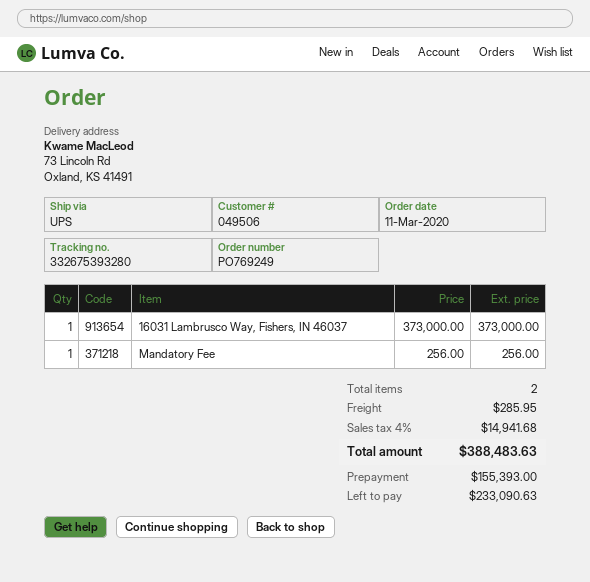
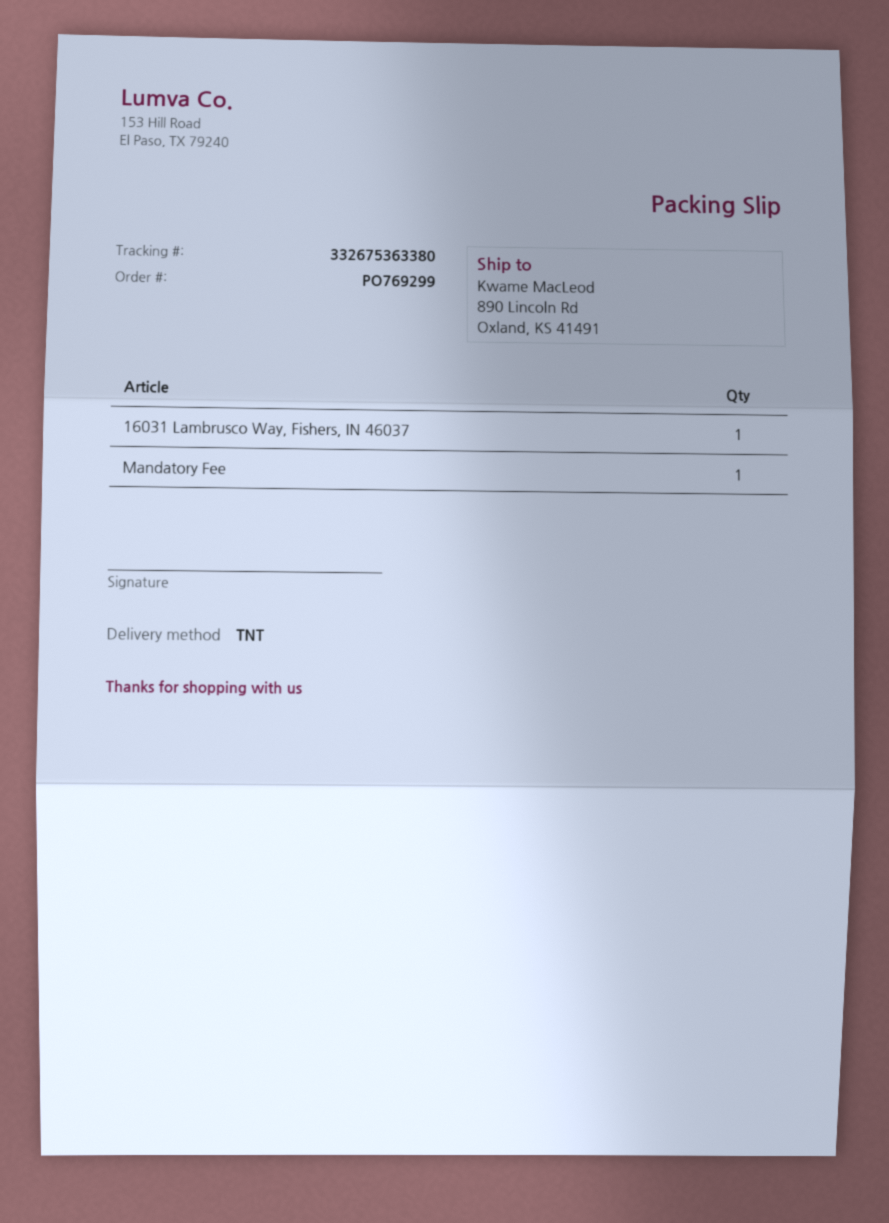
order number: PO769249 -> PO769299
shipping method: UPS -> TNT
tracking number: 332675393280 -> 332675363380
ship to: 73 Lincoln Rd, Oxland, KS 41491 -> 890 Lincoln Rd, Oxland, KS 41491

